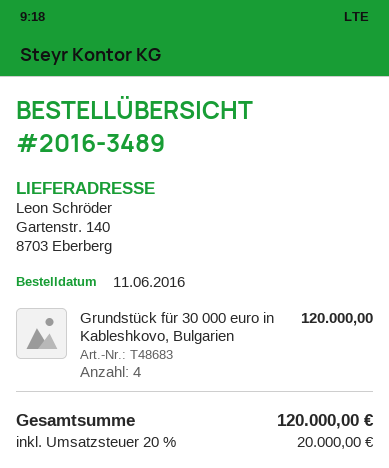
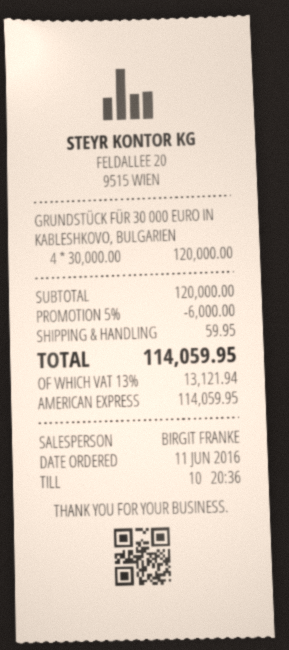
discount: none -> 5% = 6000.00
shipping: none -> 59.95
tax: 20% = 20000.00 -> 13% = 13121.94
total: 120000.00 -> 114059.95

